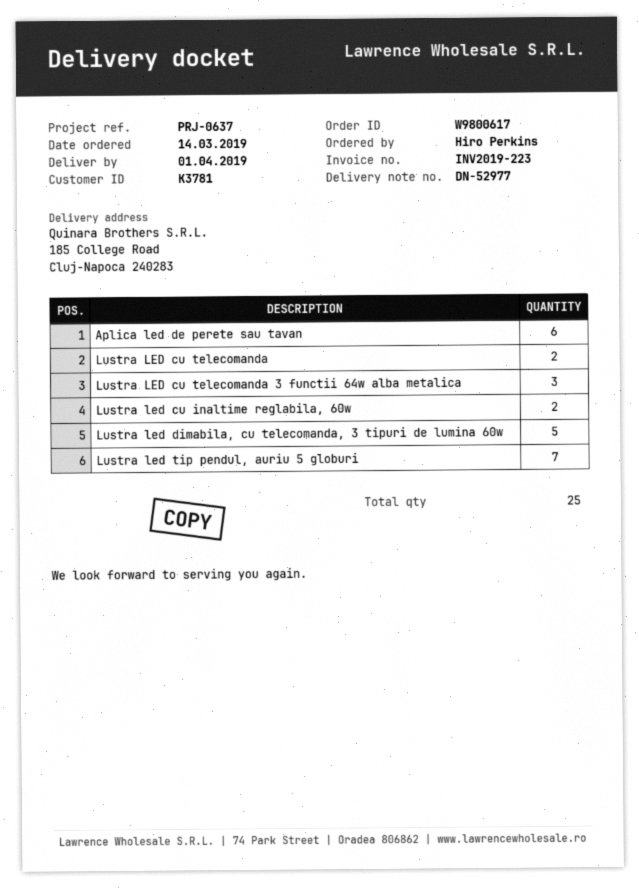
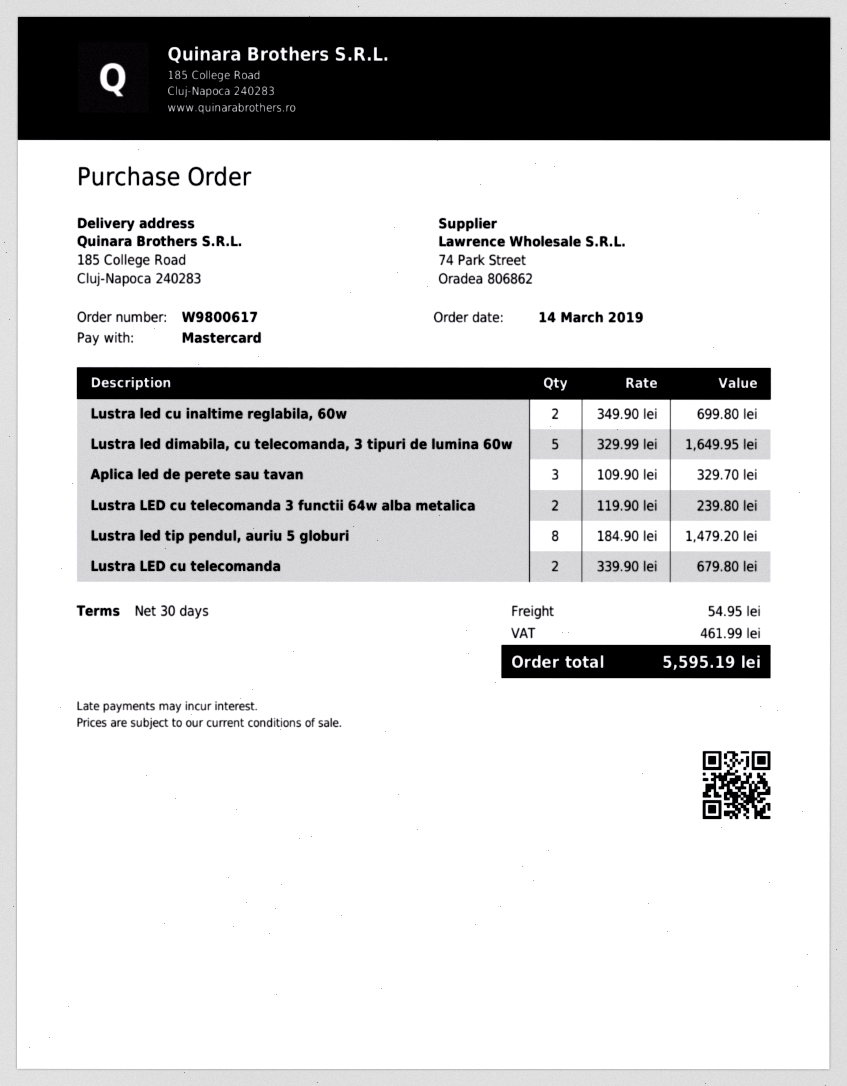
Aplica led de perete sau tavan: 6 -> 3
Lustra LED cu telecomanda 3 functii 64w alba metalica: 3 -> 2
Lustra led tip pendul, auriu 5 globuri: 7 -> 8

